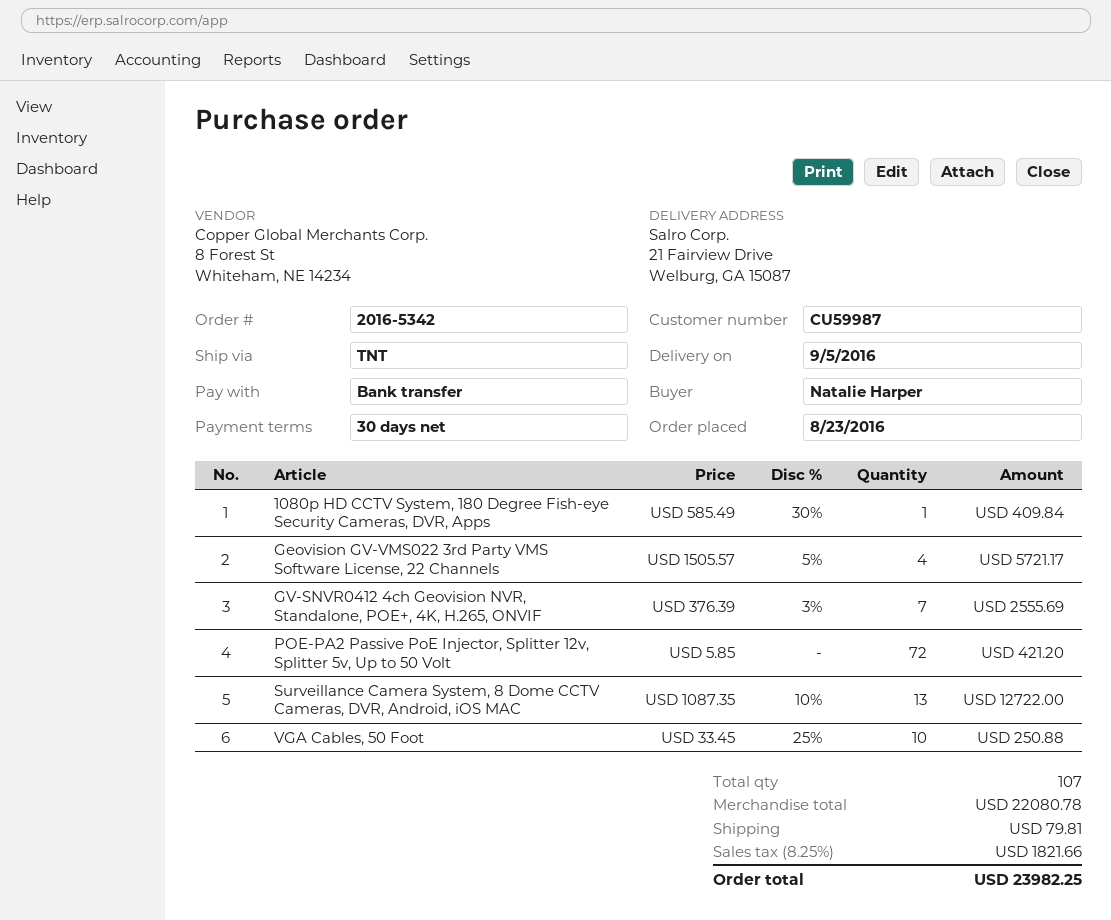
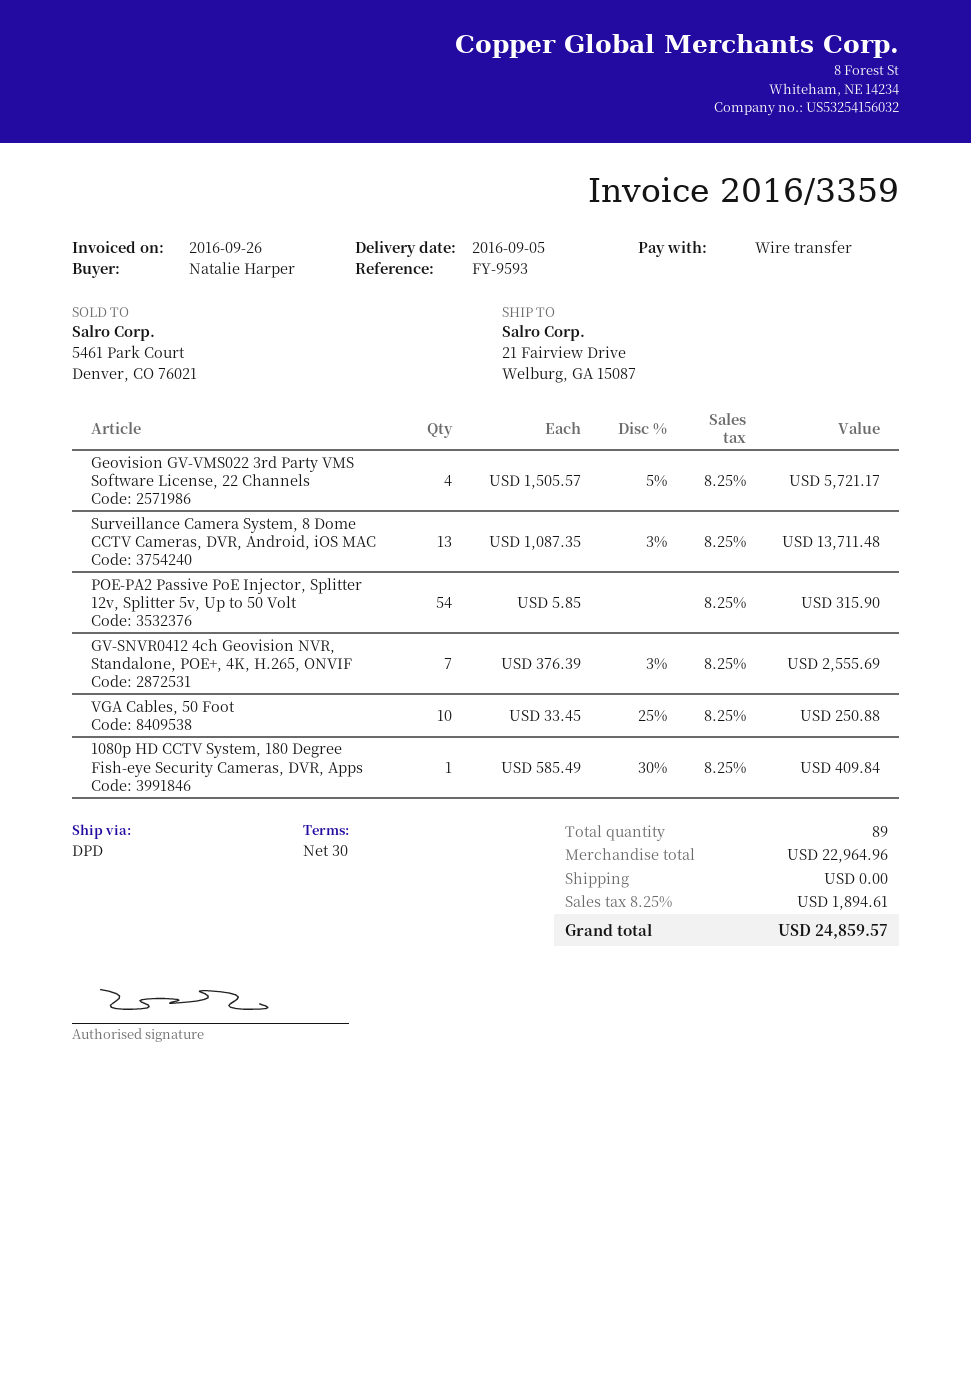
shipping method: TNT -> DPD
POE-PA2 Passive PoE Injector, Splitter 12v, Splitter 5v, Up to 50 Volt: 72 x 5.85 = 421.20 -> 54 x 5.85 = 315.90
Surveillance Camera System, 8 Dome CCTV Cameras, DVR, Android, iOS MAC: 13 x 1087.35 - 10% = 12722.00 -> 13 x 1087.35 - 3% = 13711.48
total quantity: 107 -> 89
subtotal: 22080.78 -> 22964.96
shipping: 79.81 -> 0.00
tax: 8.25% = 1821.66 -> 8.25% = 1894.61
total: 23982.25 -> 24859.57

